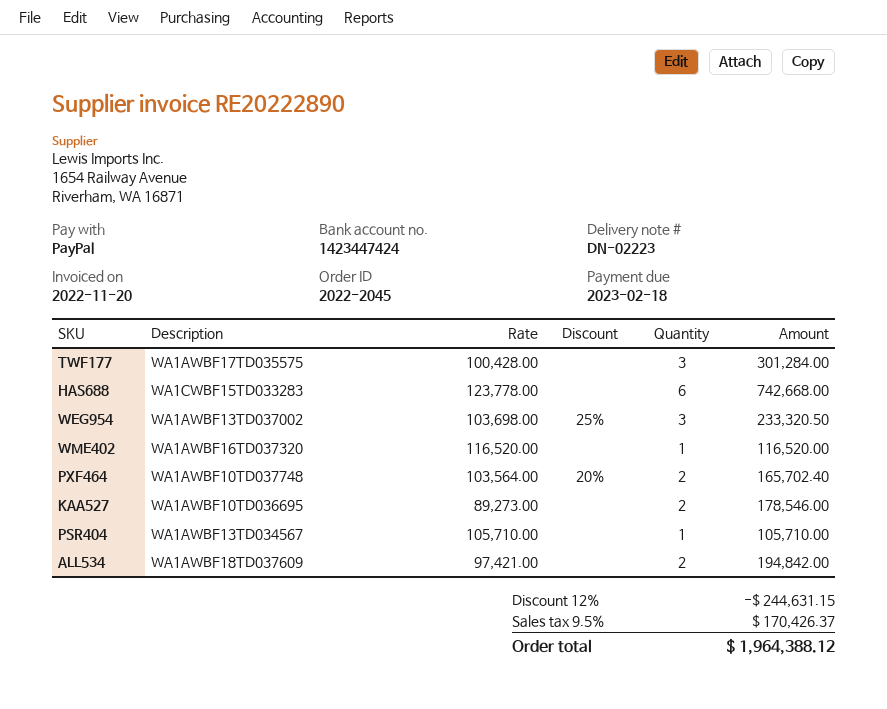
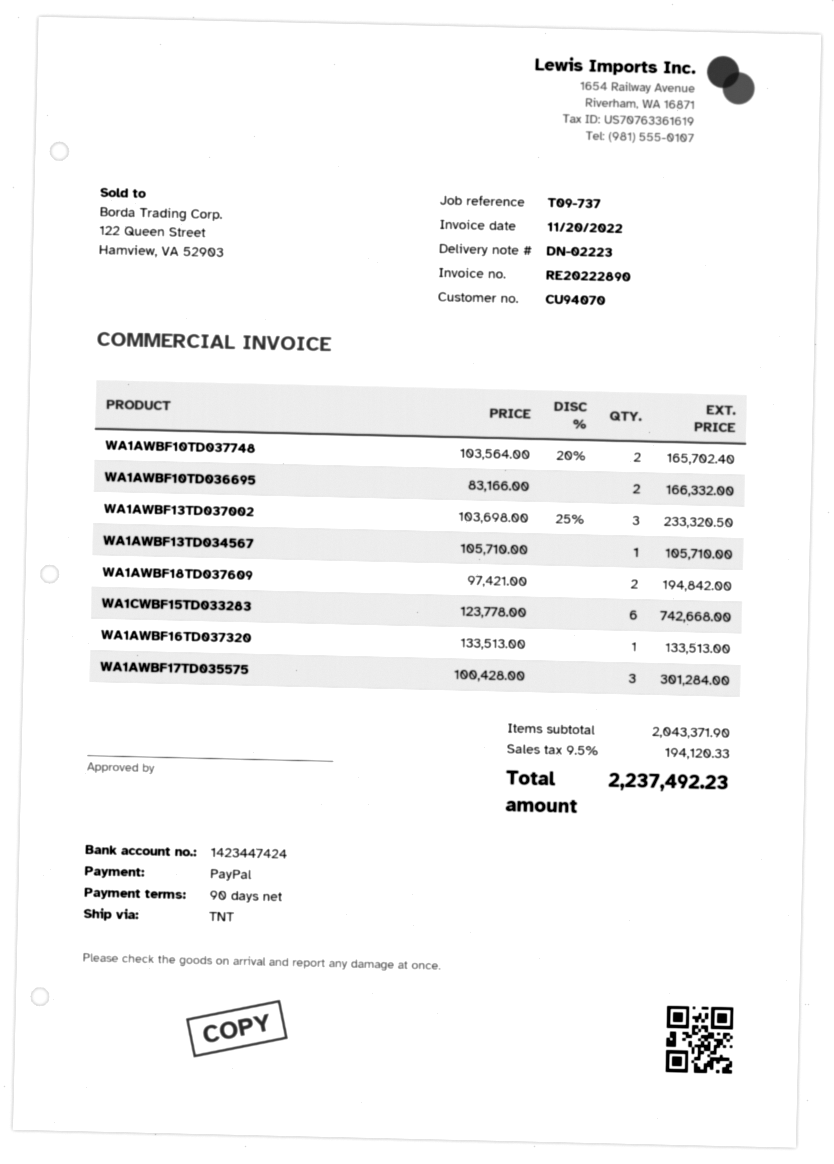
WA1AWBF16TD037320: 1 x 116520.00 = 116520.00 -> 1 x 133513.00 = 133513.00
WA1AWBF10TD036695: 2 x 89273.00 = 178546.00 -> 2 x 83166.00 = 166332.00
discount: 12% = 244631.15 -> none
tax: 9.5% = 170426.37 -> 9.5% = 194120.33
total: 1964388.12 -> 2237492.23

